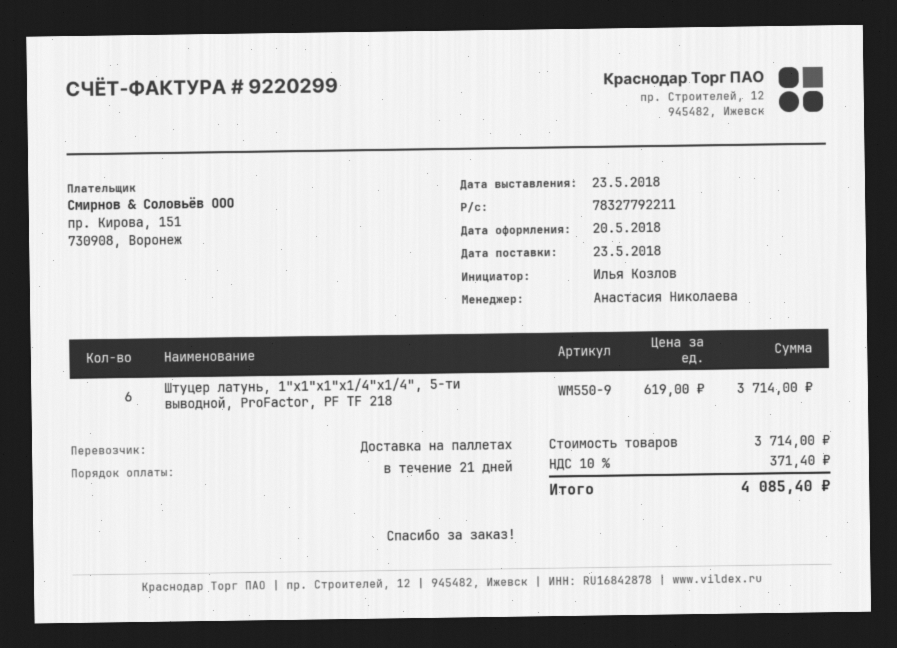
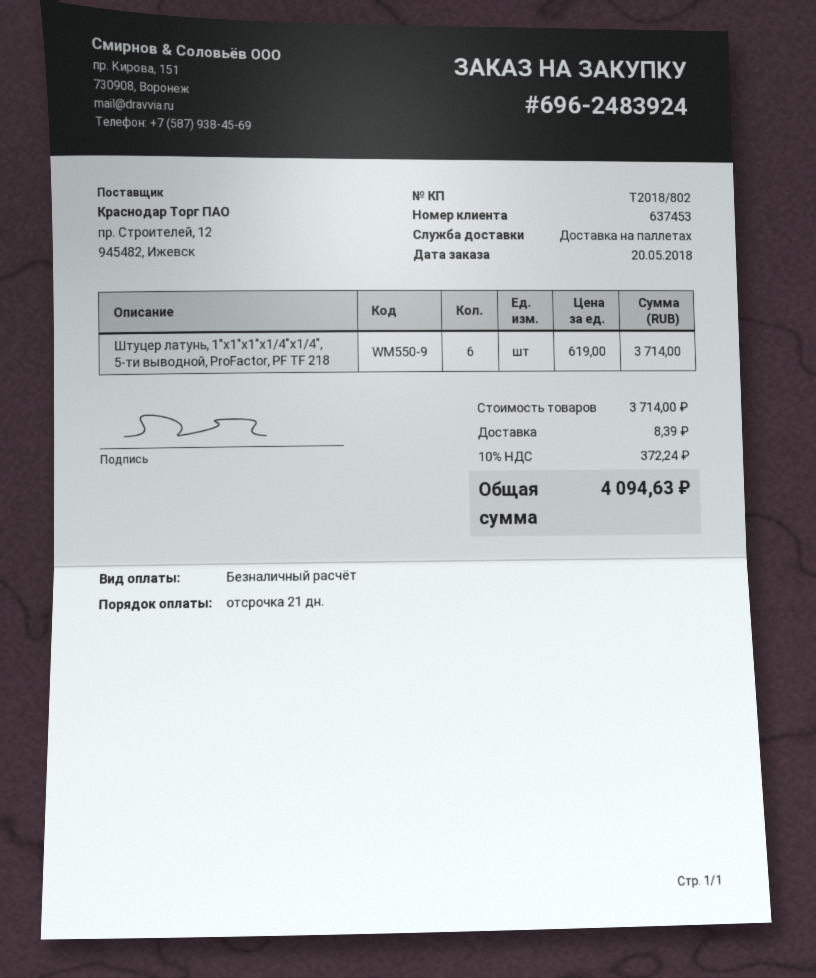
shipping: none -> 8.39
tax: 10% = 371.40 -> 10% = 372.24
total: 4085.40 -> 4094.63

